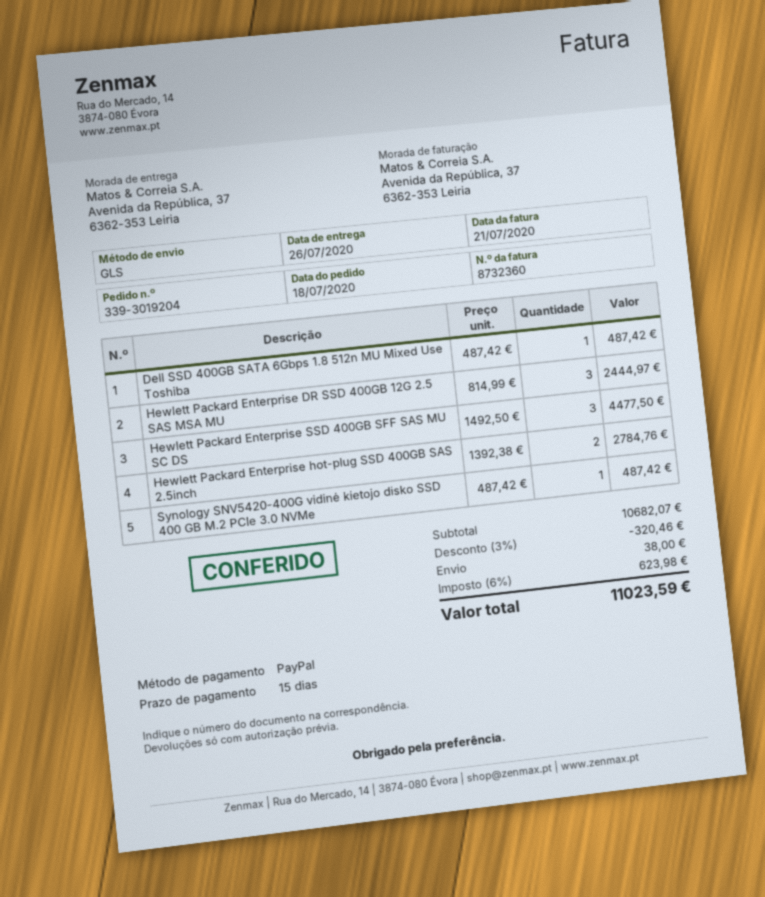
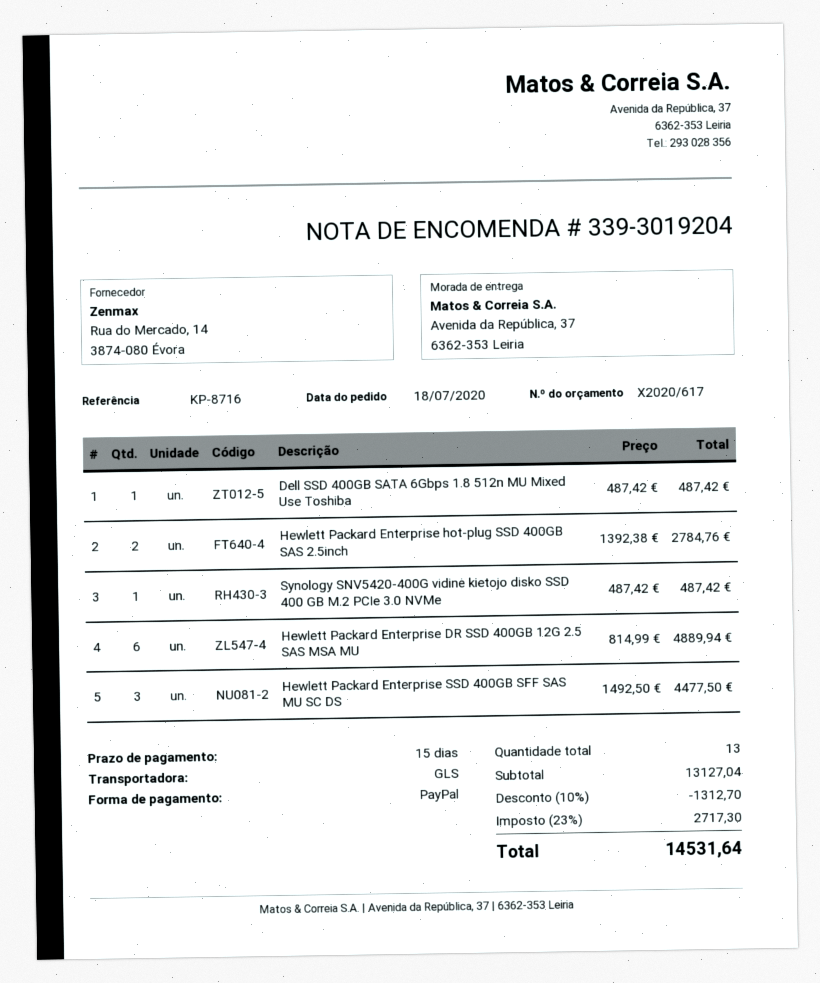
Hewlett Packard Enterprise DR SSD 400GB 12G 2.5 SAS MSA MU: 3 x 814.99 = 2444.97 -> 6 x 814.99 = 4889.94
subtotal: 10682.07 -> 13127.04
discount: 3% = 320.46 -> 10% = 1312.70
shipping: 38.00 -> none
tax: 6% = 623.98 -> 23% = 2717.30
total: 11023.59 -> 14531.64

